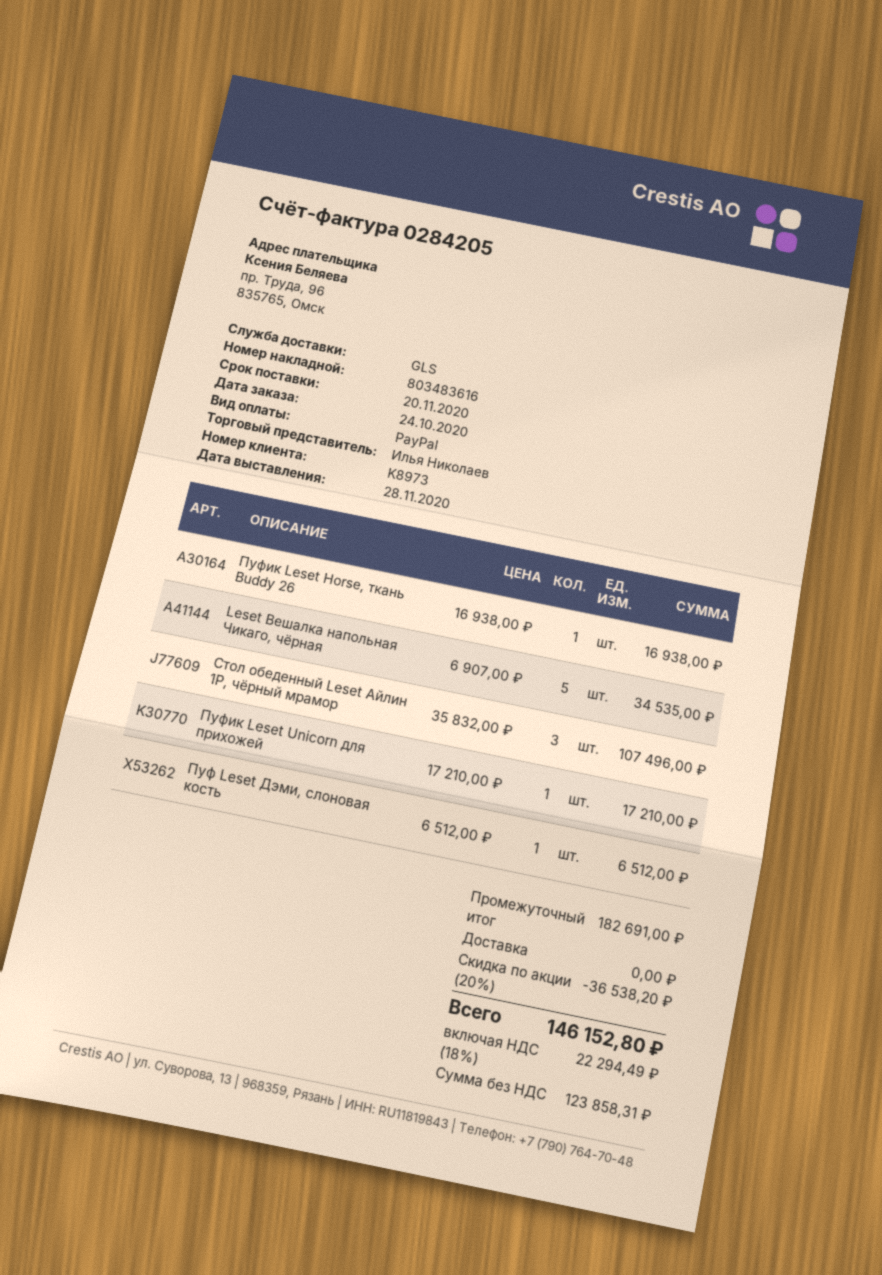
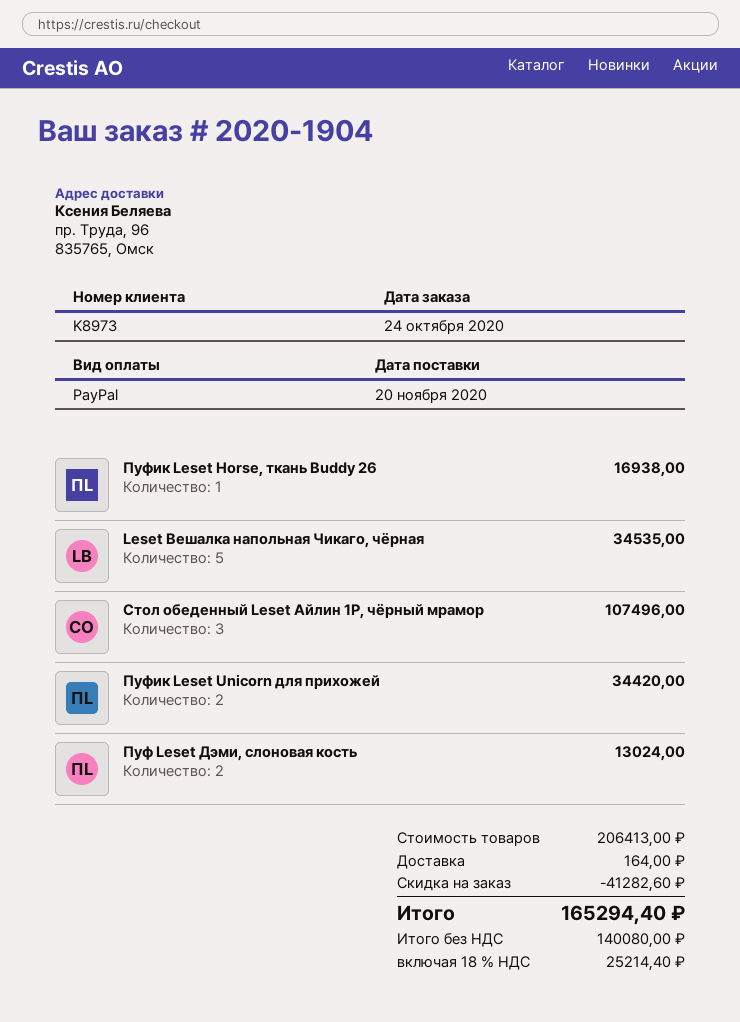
Пуфик Leset Unicorn для прихожей: 1 for 17210.00 -> 2 for 34420.00
Пуф Leset Дэми, слоновая кость: 1 for 6512.00 -> 2 for 13024.00
subtotal: 182691.00 -> 206413.00
discount: 36538.20 -> 41282.60
shipping: 0.00 -> 164.00
net: 123858.31 -> 140080.00
tax: 18% = 22294.49 -> 18% = 25214.40
total: 146152.80 -> 165294.40

